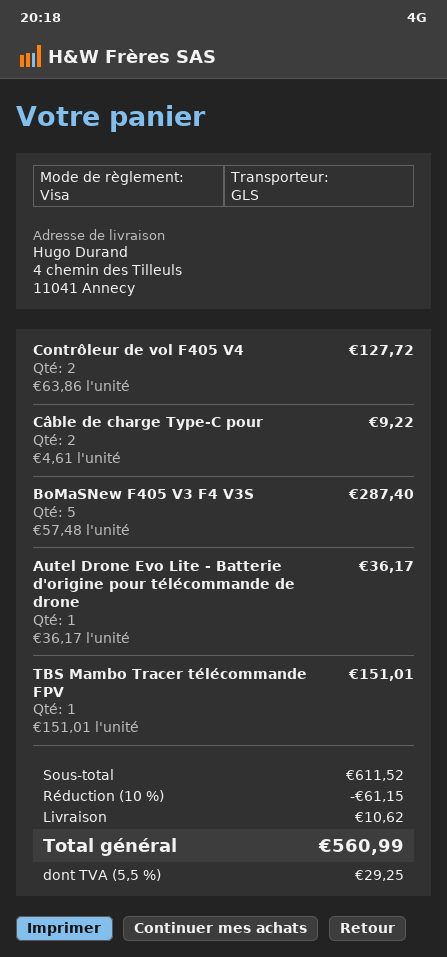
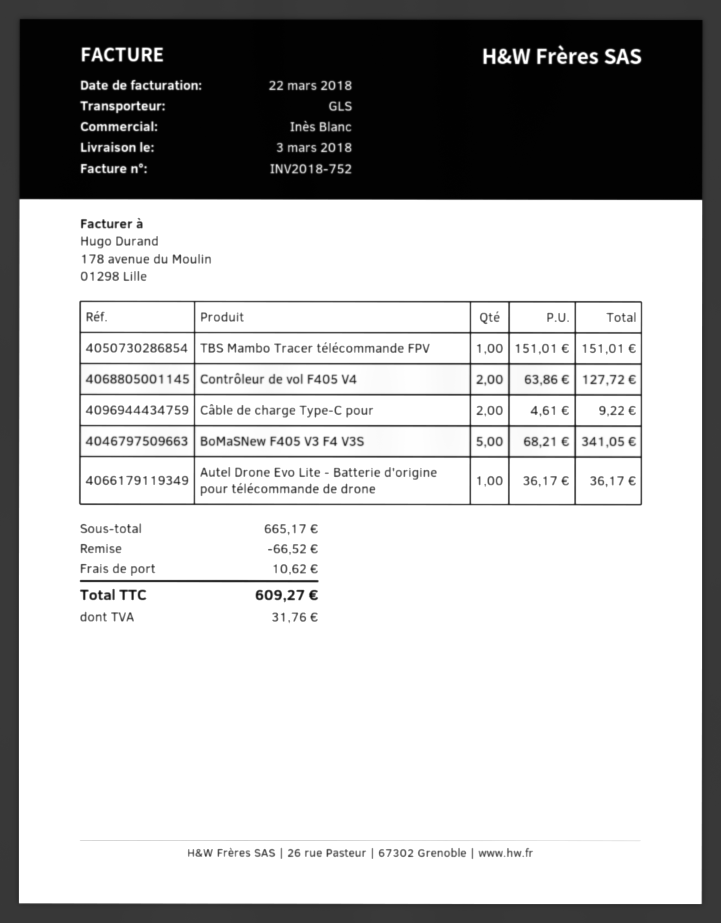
BoMaSNew F405 V3 F4 V3S: 5 x 57.48 = 287.40 -> 5 x 68.21 = 341.05
subtotal: 611.52 -> 665.17
discount: 61.15 -> 66.52
tax: 29.25 -> 31.76
total: 560.99 -> 609.27

